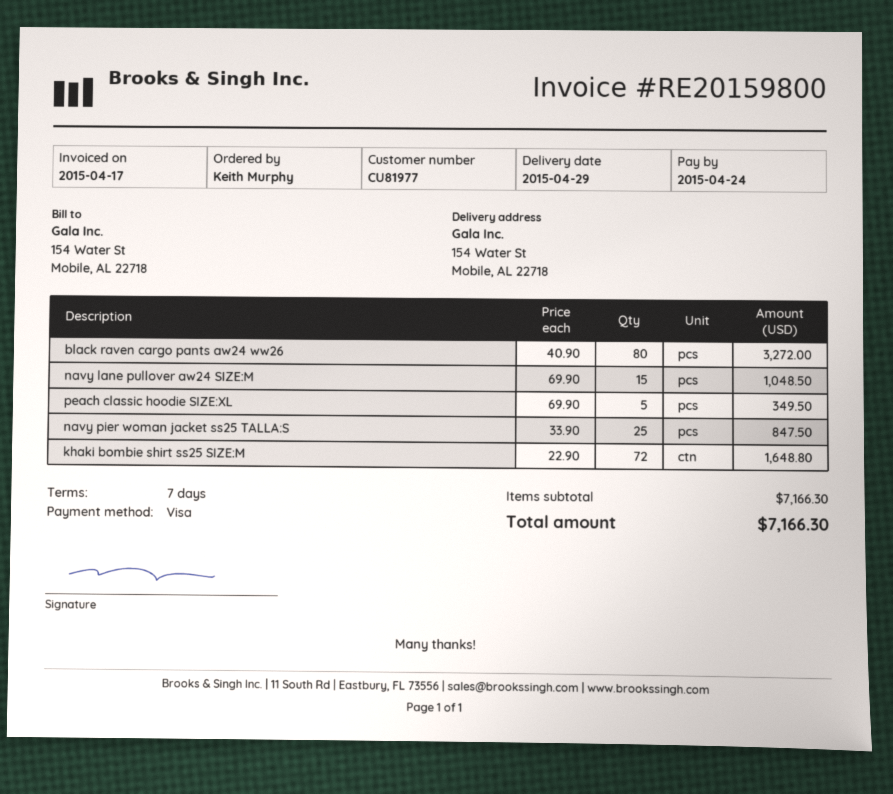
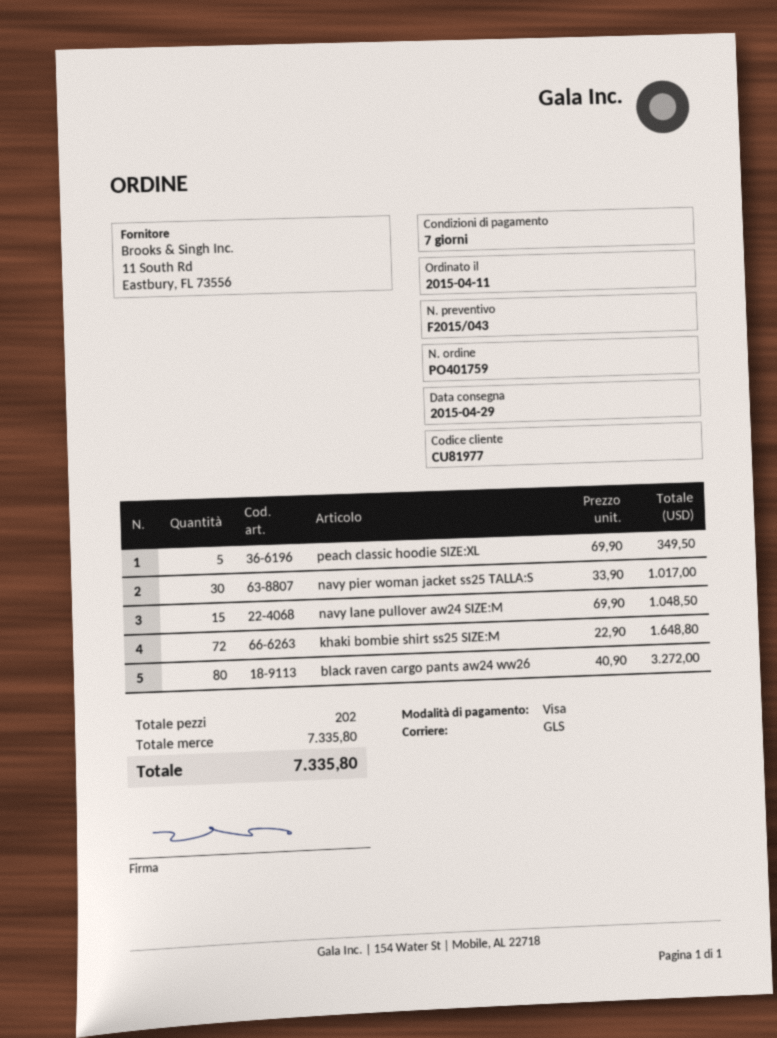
navy pier woman jacket ss25 TALLA:S: 25 x 33.90 = 847.50 -> 30 x 33.90 = 1017.00
subtotal: 7166.30 -> 7335.80
total: 7166.30 -> 7335.80

